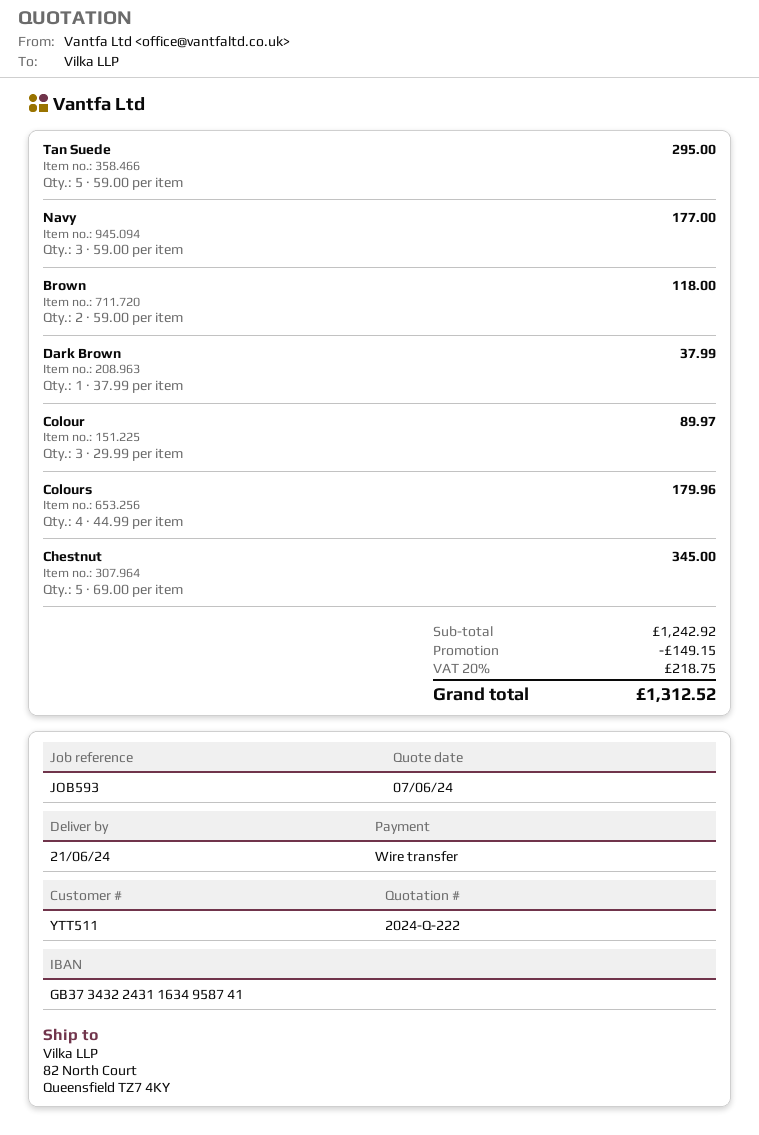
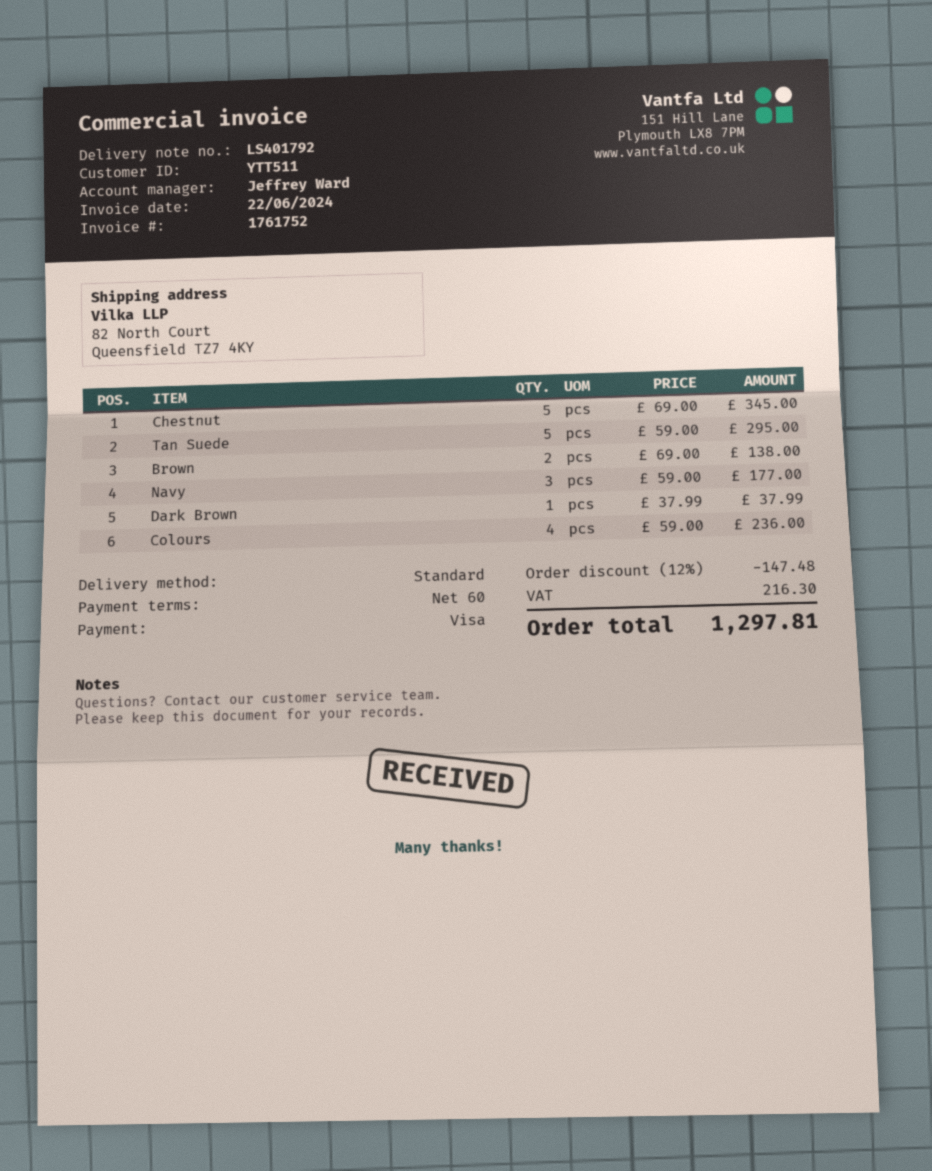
payment method: bank transfer -> Visa
Brown: 2 x 59.00 = 118.00 -> 2 x 69.00 = 138.00
Colour: 3 x 29.99 = 89.97 -> none
Colours: 4 x 44.99 = 179.96 -> 4 x 59.00 = 236.00
discount: 149.15 -> 147.48
tax: 218.75 -> 216.30
total: 1312.52 -> 1297.81

